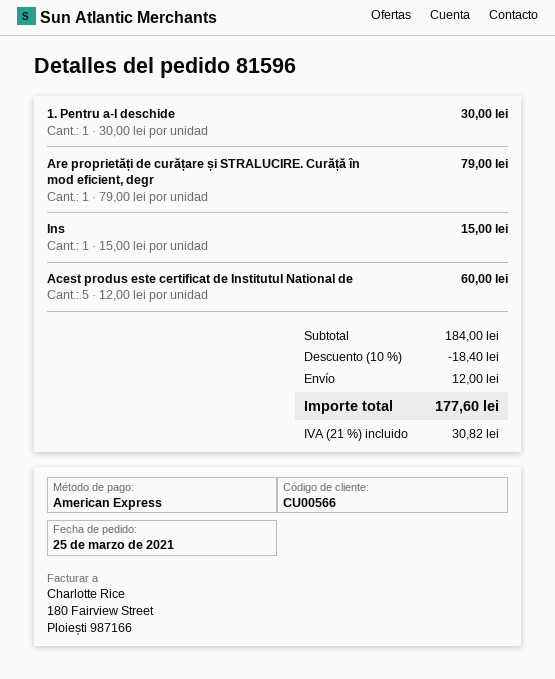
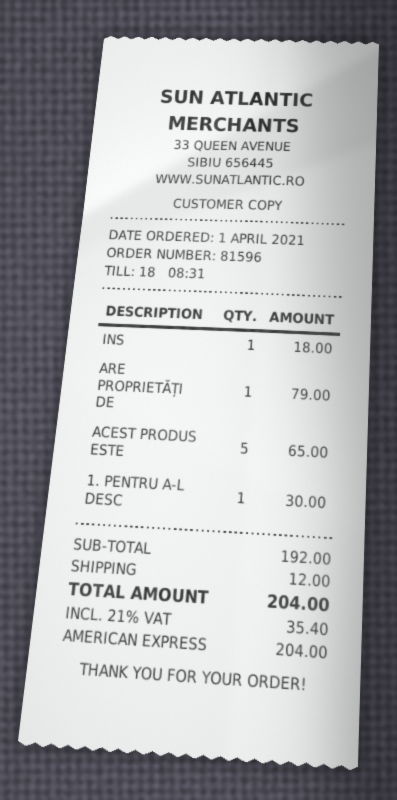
order date: 2021-03-25 -> 2021-04-01
Ins: 1 for 15.00 -> 1 for 18.00
Acest produs este certificat de Institutul National de: 5 for 60.00 -> 5 for 65.00
subtotal: 184.00 -> 192.00
discount: 10% = 18.40 -> none
tax: 21% = 30.82 -> 21% = 35.40
total: 177.60 -> 204.00

